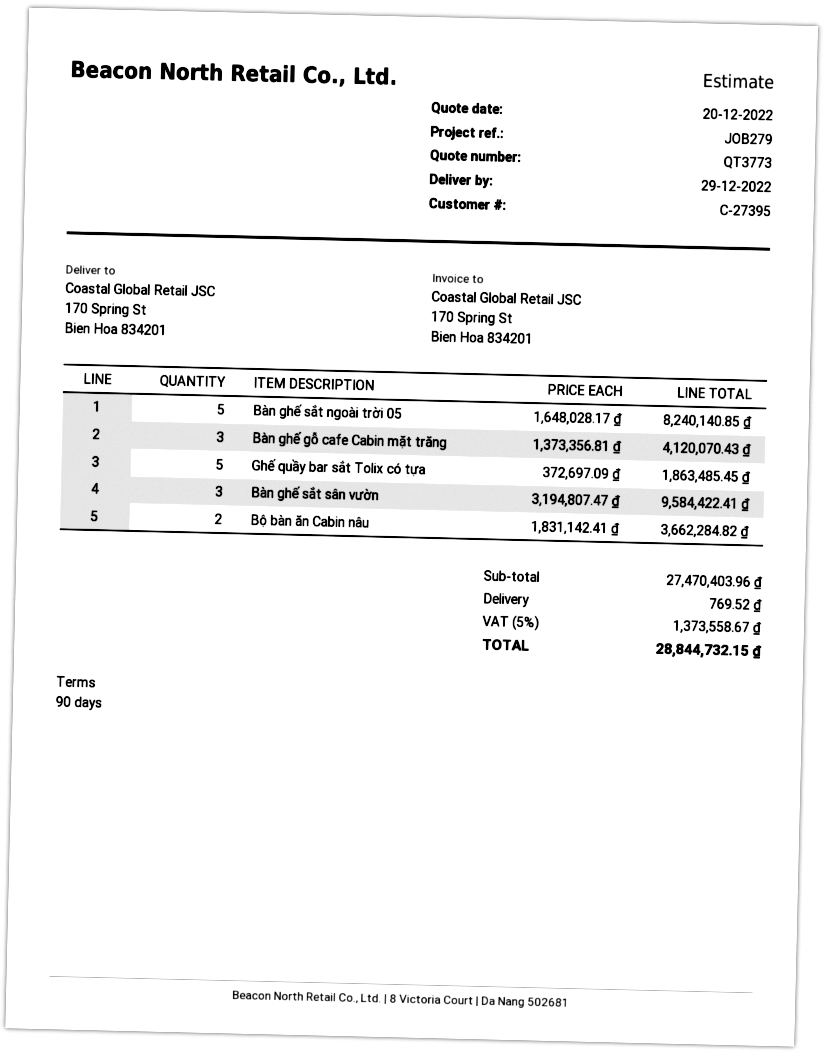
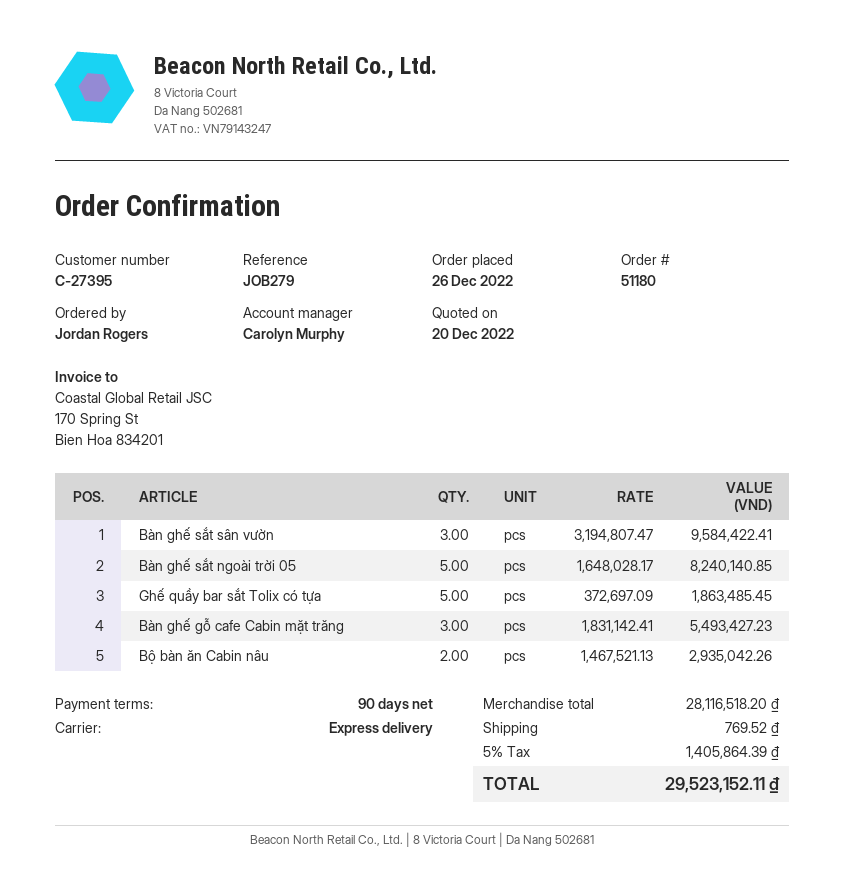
Bàn ghế gỗ cafe Cabin mặt trăng: 3 x 1373356.81 = 4120070.43 -> 3 x 1831142.41 = 5493427.23
Bộ bàn ăn Cabin nâu: 2 x 1831142.41 = 3662284.82 -> 2 x 1467521.13 = 2935042.26
subtotal: 27470403.96 -> 28116518.20
tax: 5% = 1373558.67 -> 5% = 1405864.39
total: 28844732.15 -> 29523152.11

